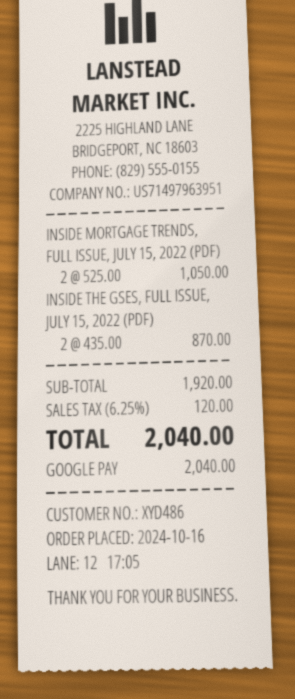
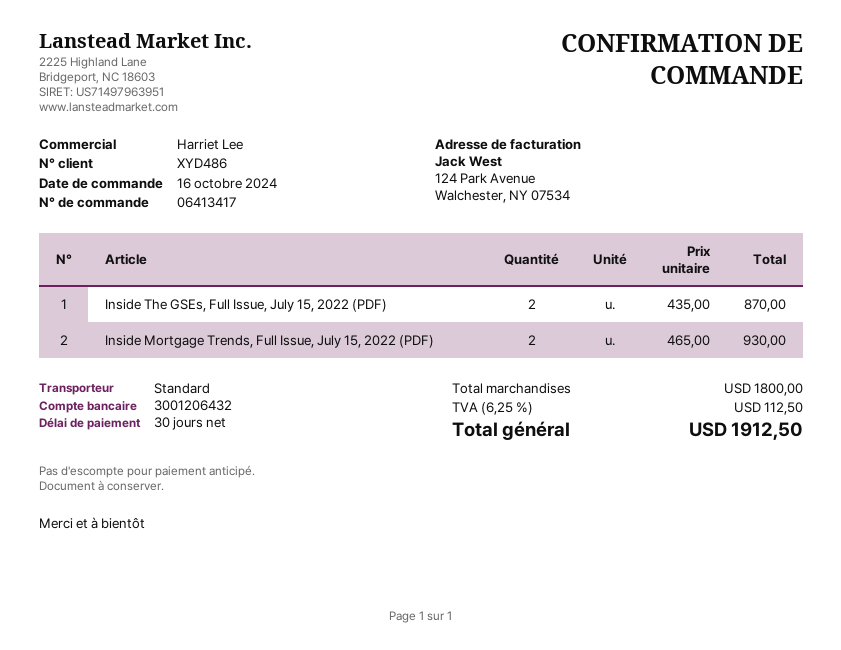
INSIDE MORTGAGE TRENDS, FULL ISSUE, JULY 15, 2022 (PDF): 2 x 525.00 = 1050.00 -> 2 x 465.00 = 930.00
subtotal: 1920.00 -> 1800.00
tax: 6.25% = 120.00 -> 6.25% = 112.50
total: 2040.00 -> 1912.50

